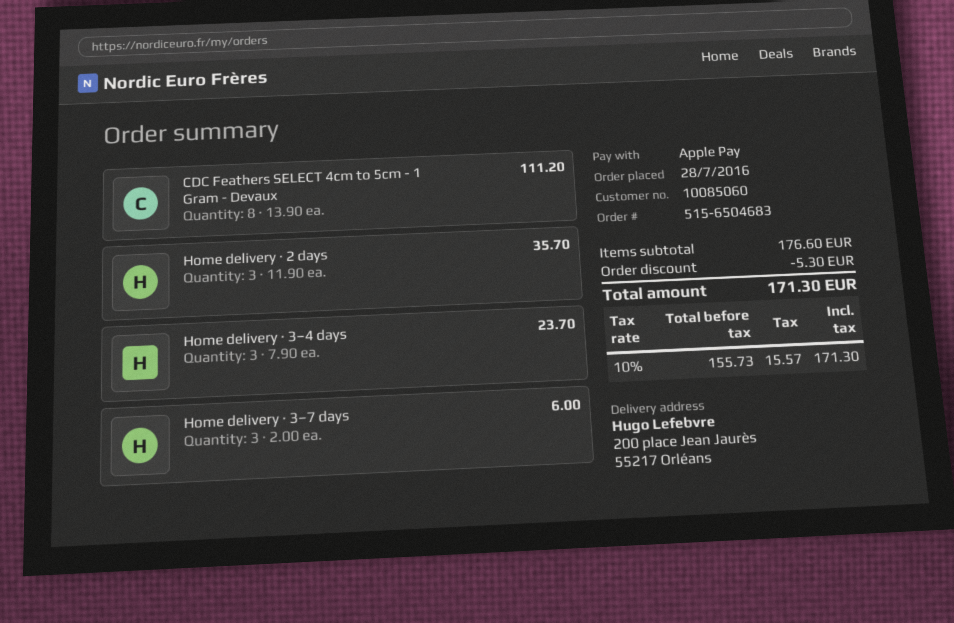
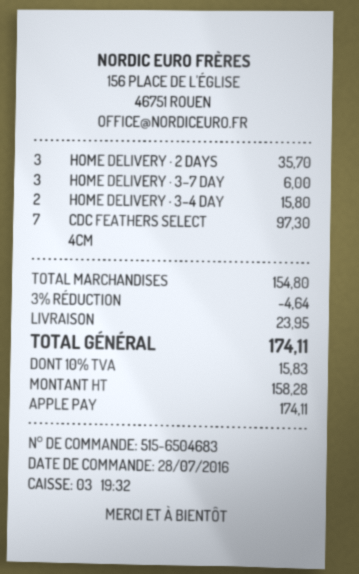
CDC Feathers SELECT 4cm to 5cm - 1 Gram - Devaux: 8 for 111.20 -> 7 for 97.30
Home delivery · 3–4 days: 3 for 23.70 -> 2 for 15.80
subtotal: 176.60 -> 154.80
discount: 5.30 -> 4.64
shipping: none -> 23.95
net: 155.73 -> 158.28
tax: 10% = 15.57 -> 10% = 15.83
total: 171.30 -> 174.11

